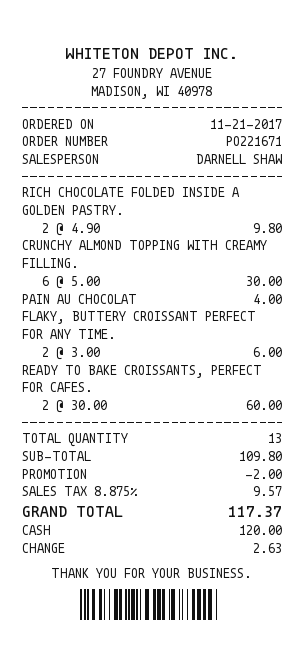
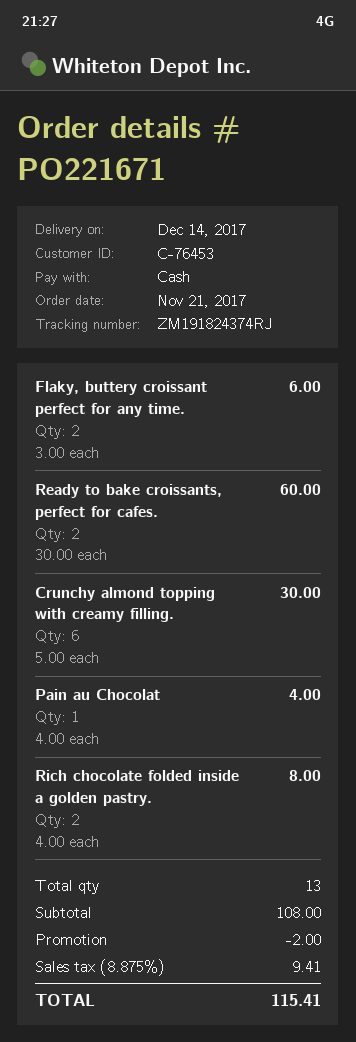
RICH CHOCOLATE FOLDED INSIDE A GOLDEN PASTRY.: 2 x 4.90 = 9.80 -> 2 x 4.00 = 8.00
subtotal: 109.80 -> 108.00
tax: 8.875% = 9.57 -> 8.875% = 9.41
total: 117.37 -> 115.41

